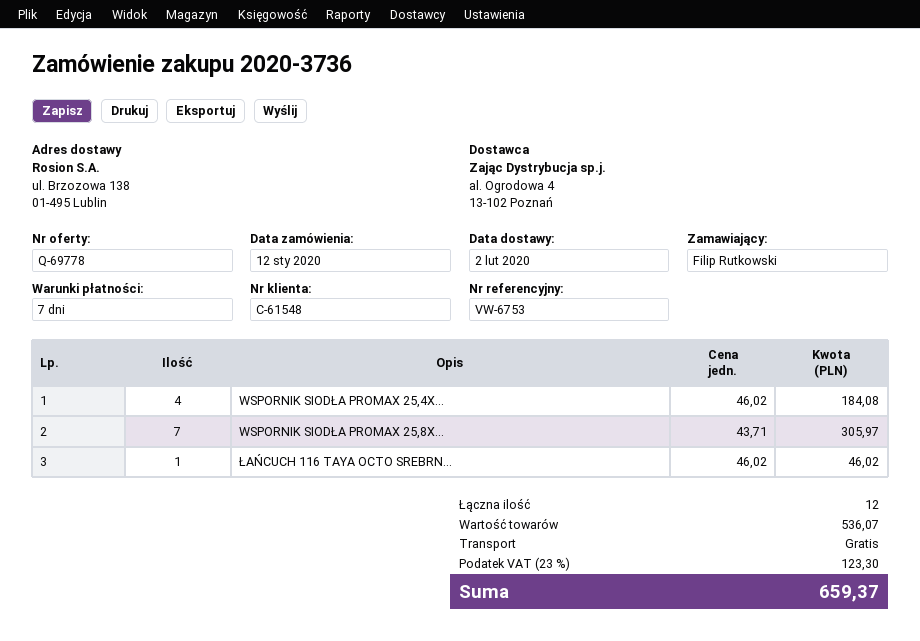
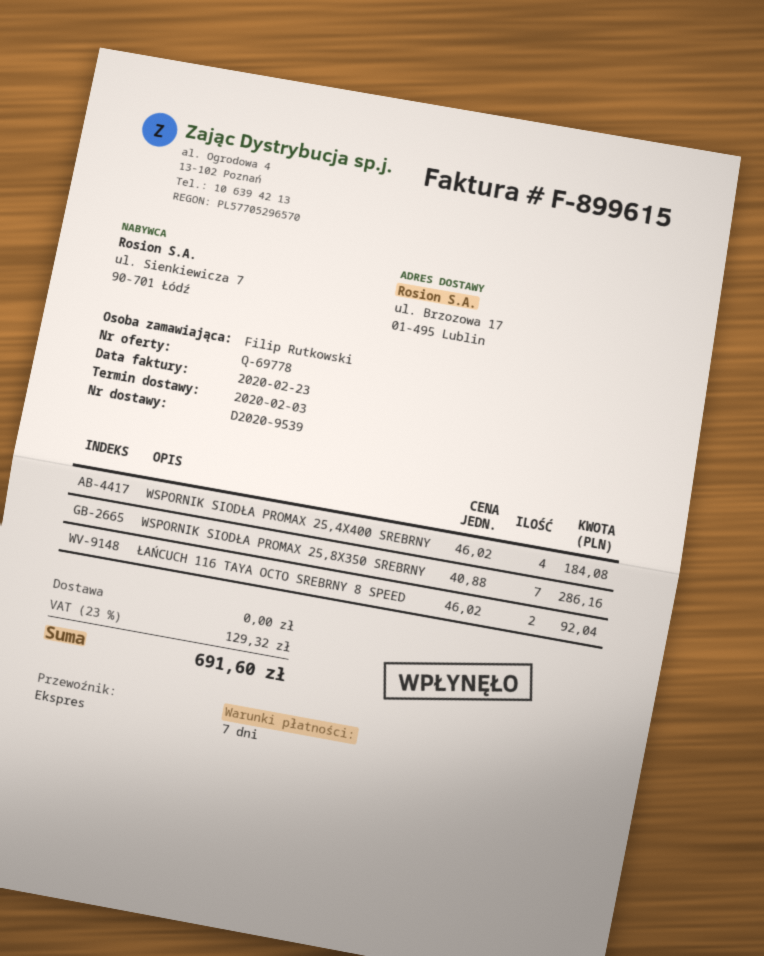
delivery date: 2020-02-02 -> 2020-02-03
ship to: ul. Brzozowa 138, 01-495 Lublin -> ul. Brzozowa 17, 01-495 Lublin
WSPORNIK SIODŁA PROMAX 25,8X...: 7 x 43.71 = 305.97 -> 7 x 40.88 = 286.16
ŁAŃCUCH 116 TAYA OCTO SREBRN...: 1 x 46.02 = 46.02 -> 2 x 46.02 = 92.04
tax: 23% = 123.30 -> 23% = 129.32
total: 659.37 -> 691.60

